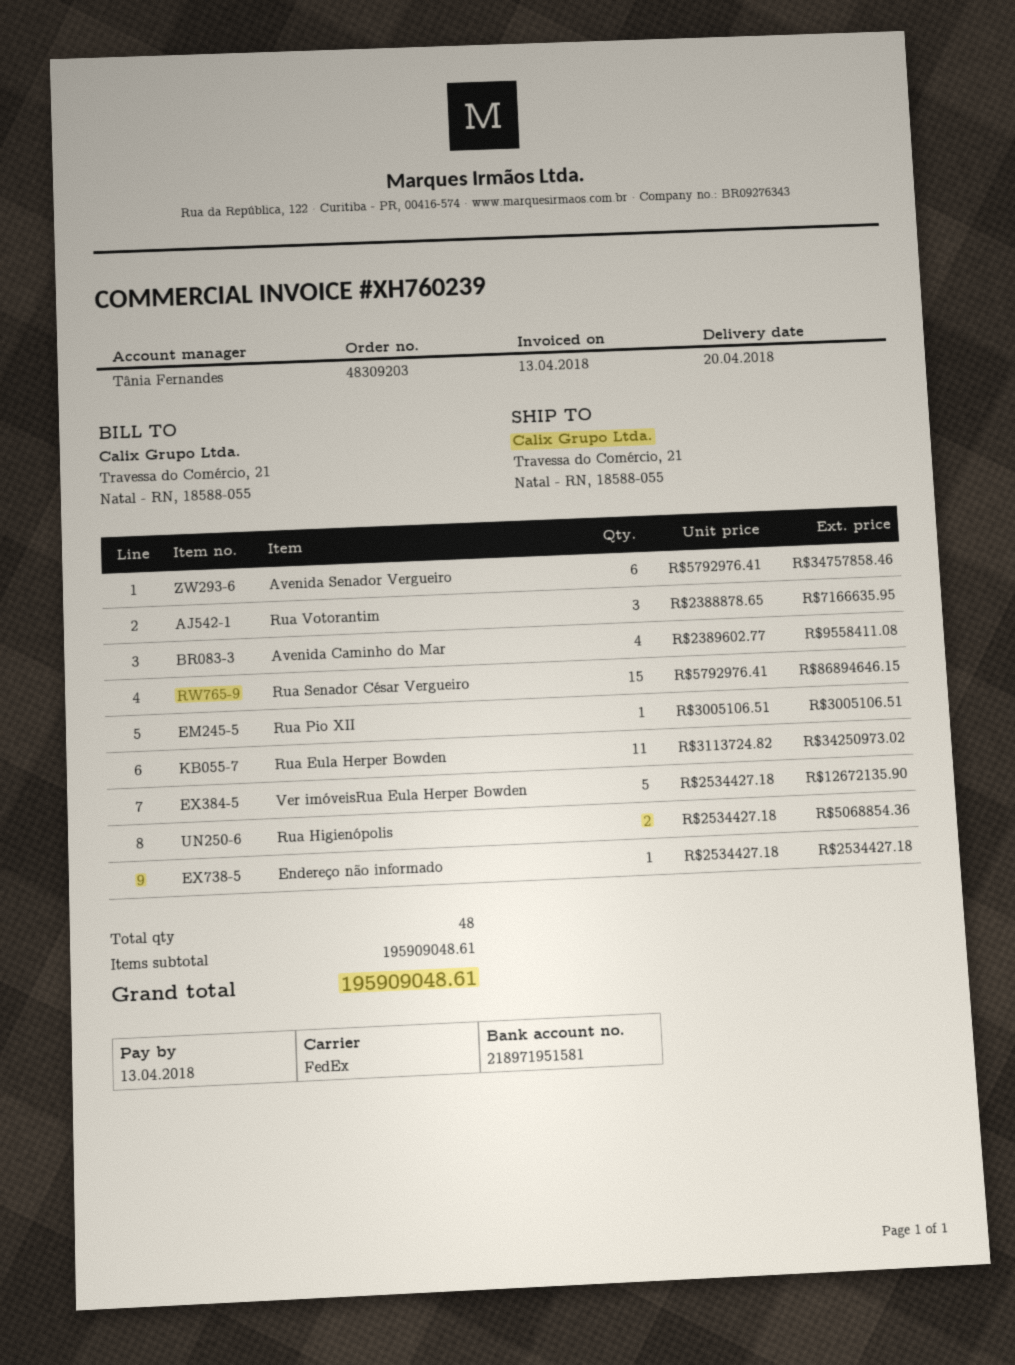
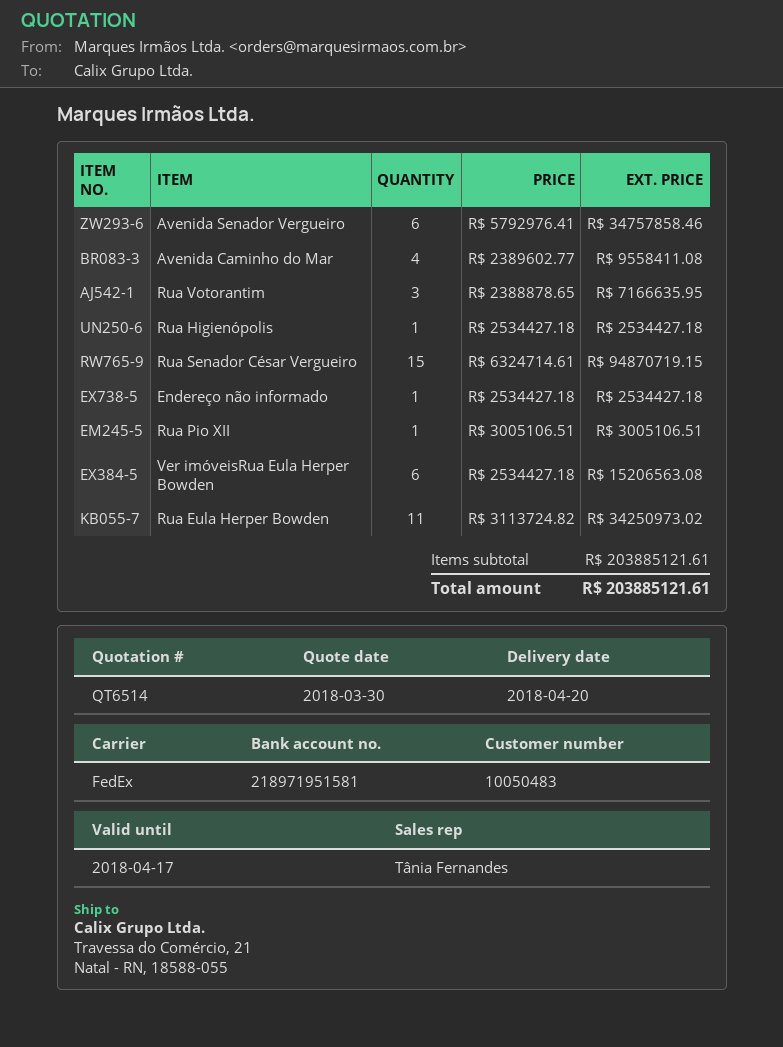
Rua Senador César Vergueiro: 15 x 5792976.41 = 86894646.15 -> 15 x 6324714.61 = 94870719.15
Ver imóveisRua Eula Herper Bowden: 5 x 2534427.18 = 12672135.90 -> 6 x 2534427.18 = 15206563.08
Rua Higienópolis: 2 x 2534427.18 = 5068854.36 -> 1 x 2534427.18 = 2534427.18
subtotal: 195909048.61 -> 203885121.61
total: 195909048.61 -> 203885121.61

